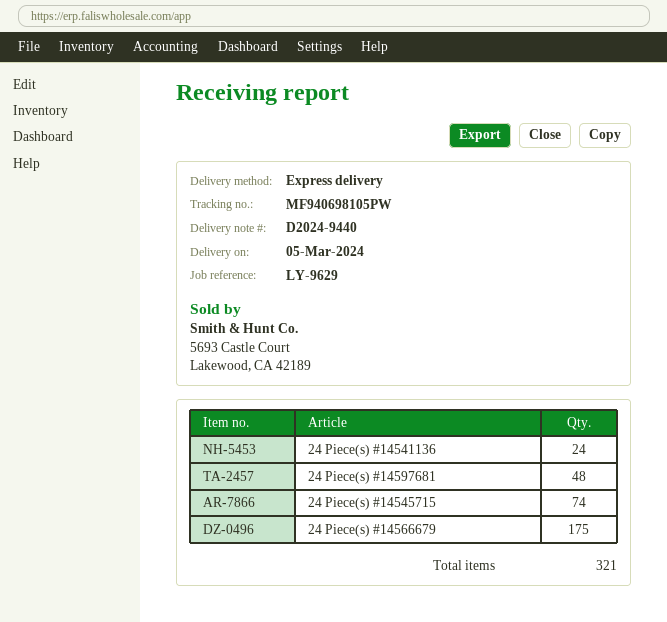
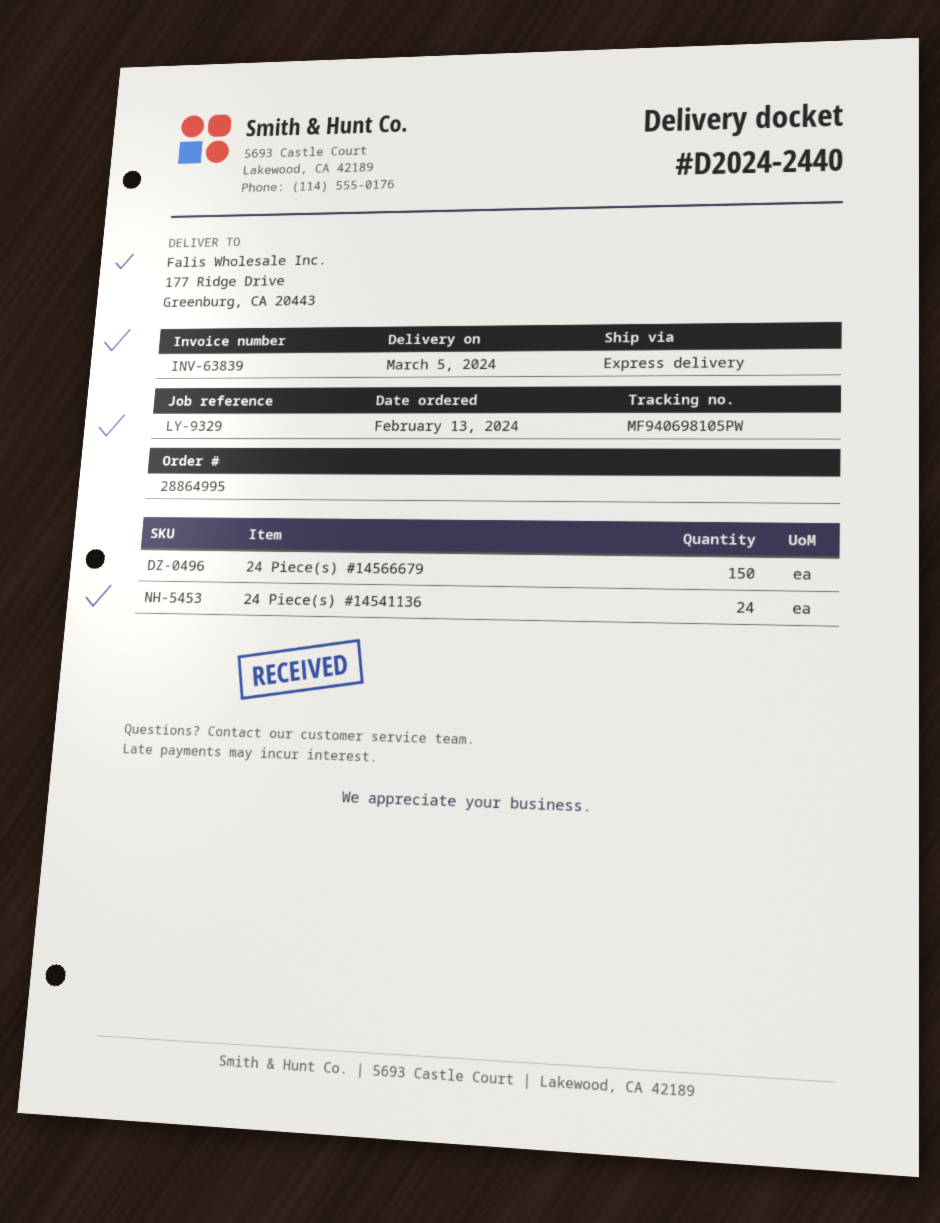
delivery note number: D2024-9440 -> D2024-2440
reference: LY-9629 -> LY-9329
24 Piece(s) #14597681: 48 -> none
24 Piece(s) #14545715: 74 -> none
24 Piece(s) #14566679: 175 -> 150

